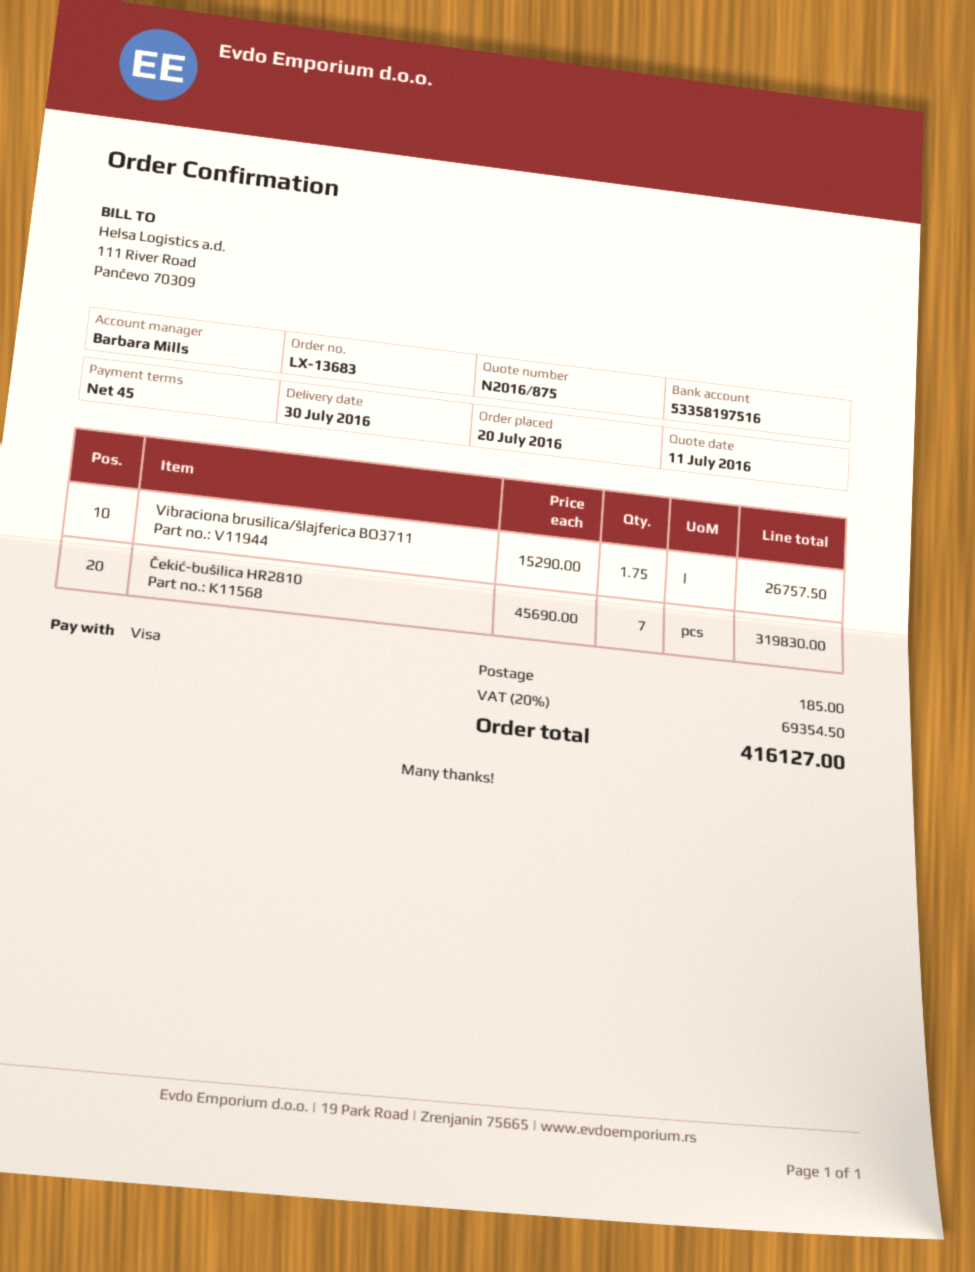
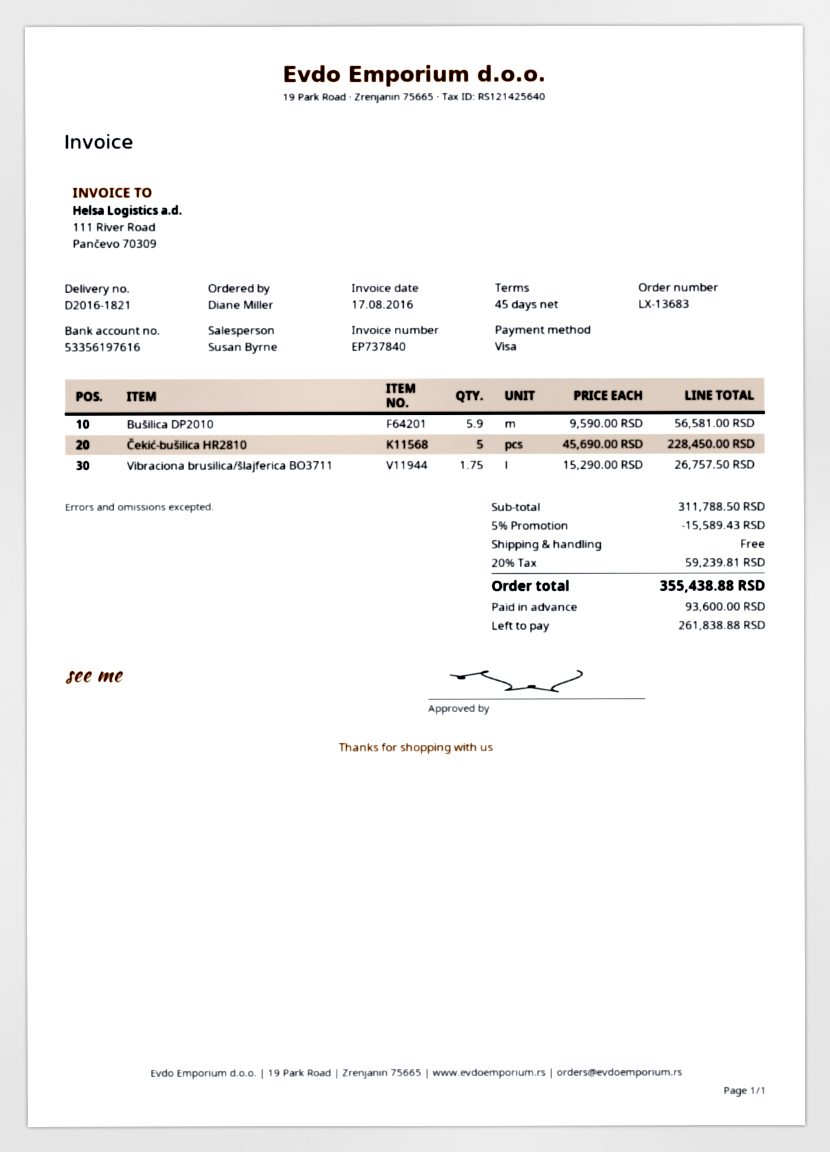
sales rep: Barbara Mills -> Susan Byrne
bank account: 53358197516 -> 53356197616
Čekić-bušilica HR2810: 7 x 45690.00 = 319830.00 -> 5 x 45690.00 = 228450.00
Bušilica DP2010: none -> 5.9 x 9590.00 = 56581.00
discount: none -> 5% = 15589.43
shipping: 185.00 -> 0.00
tax: 20% = 69354.50 -> 20% = 59239.81
total: 416127.00 -> 355438.88

